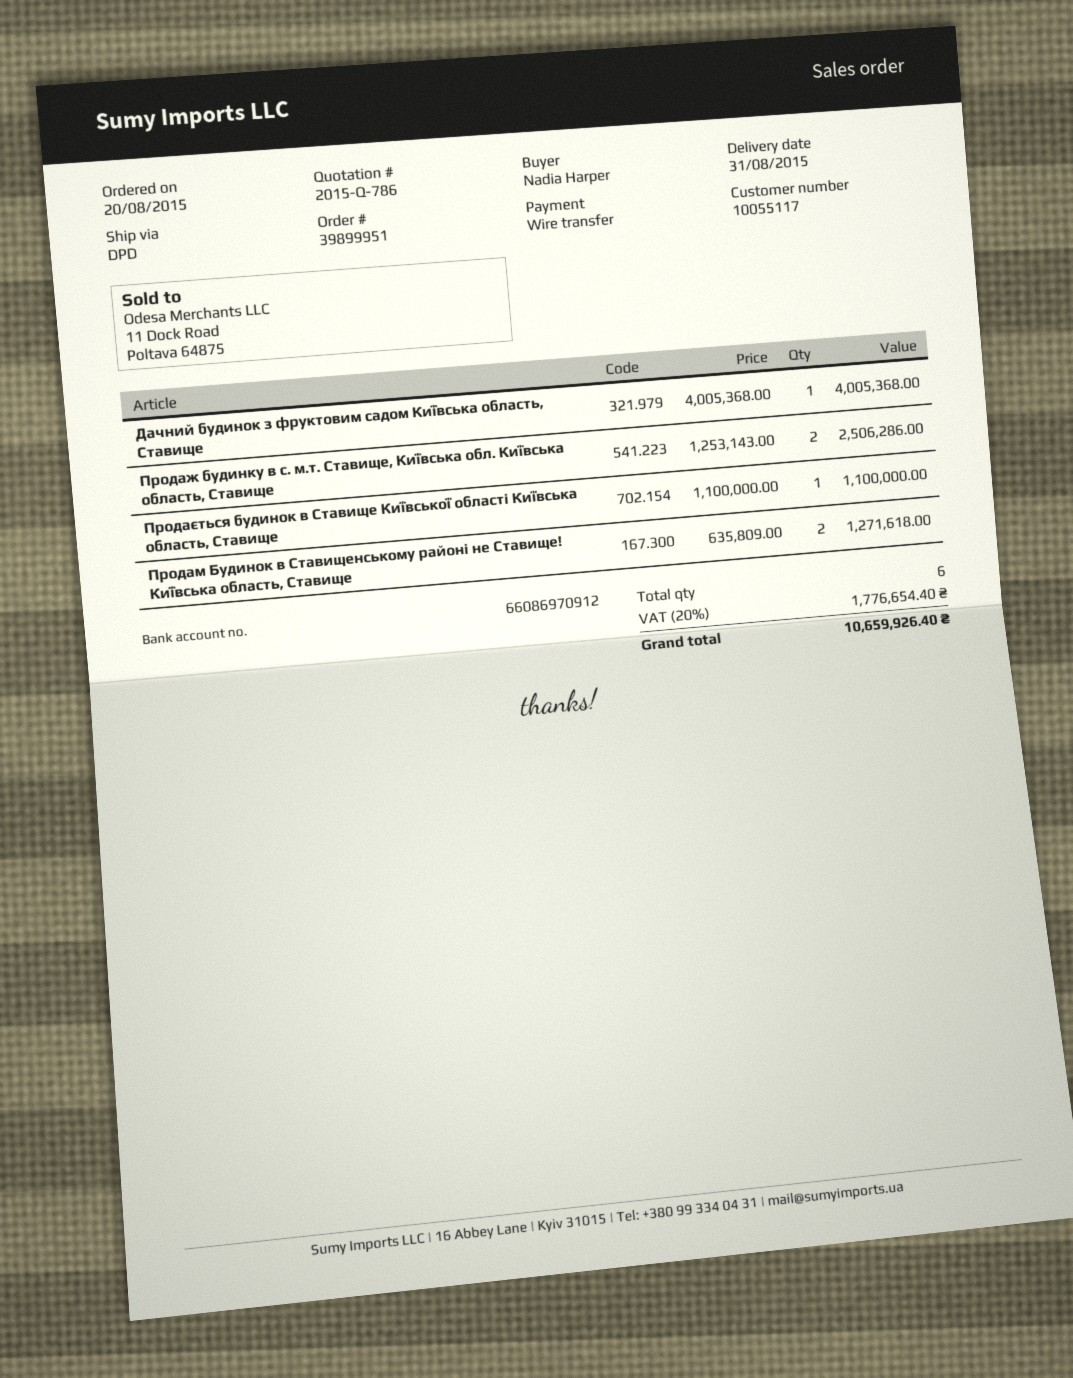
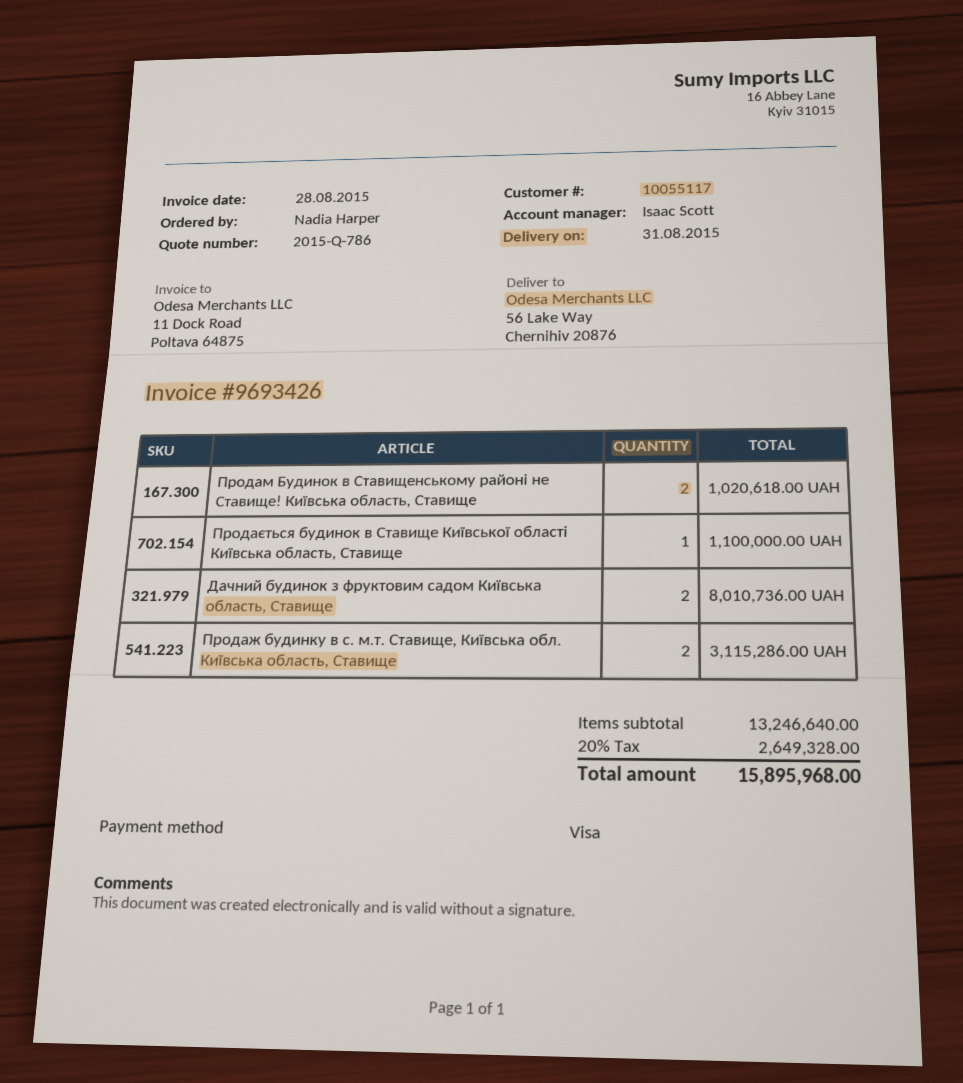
payment method: bank transfer -> Visa
Дачний будинок з фруктовим садом Київська область, Ставище: 1 for 4005368.00 -> 2 for 8010736.00
Продаж будинку в с. м.т. Ставище, Київська обл. Київська область, Ставище: 2 for 2506286.00 -> 2 for 3115286.00
Продам Будинок в Ставищенському районі не Ставище! Київська область, Ставище: 2 for 1271618.00 -> 2 for 1020618.00
tax: 20% = 1776654.40 -> 20% = 2649328.00
total: 10659926.40 -> 15895968.00

